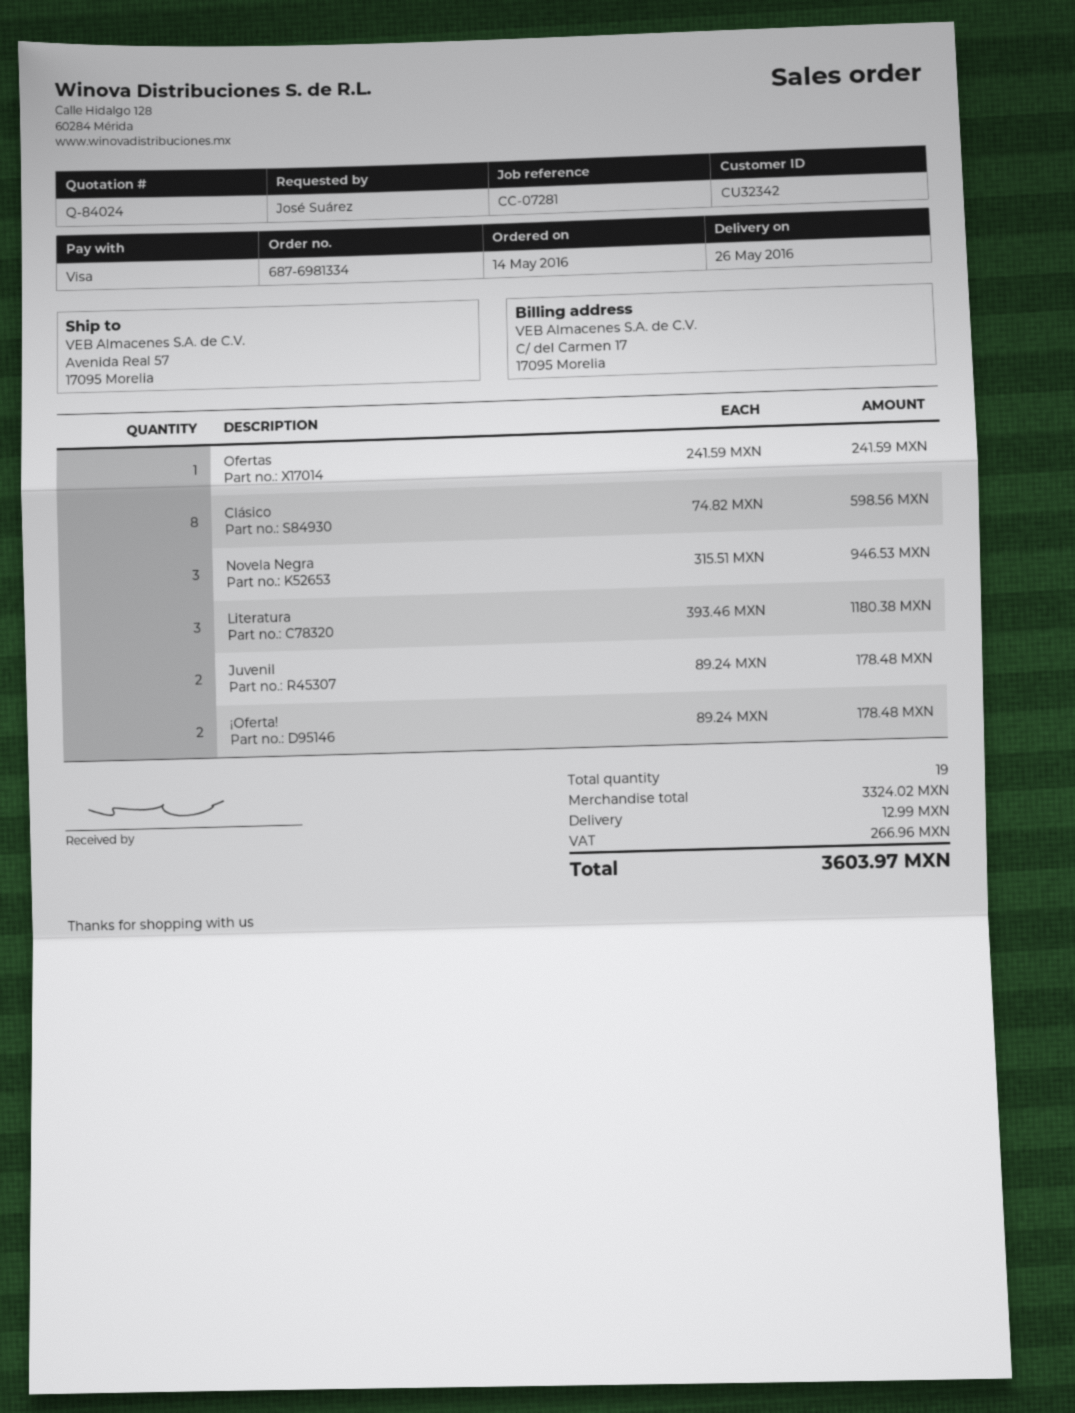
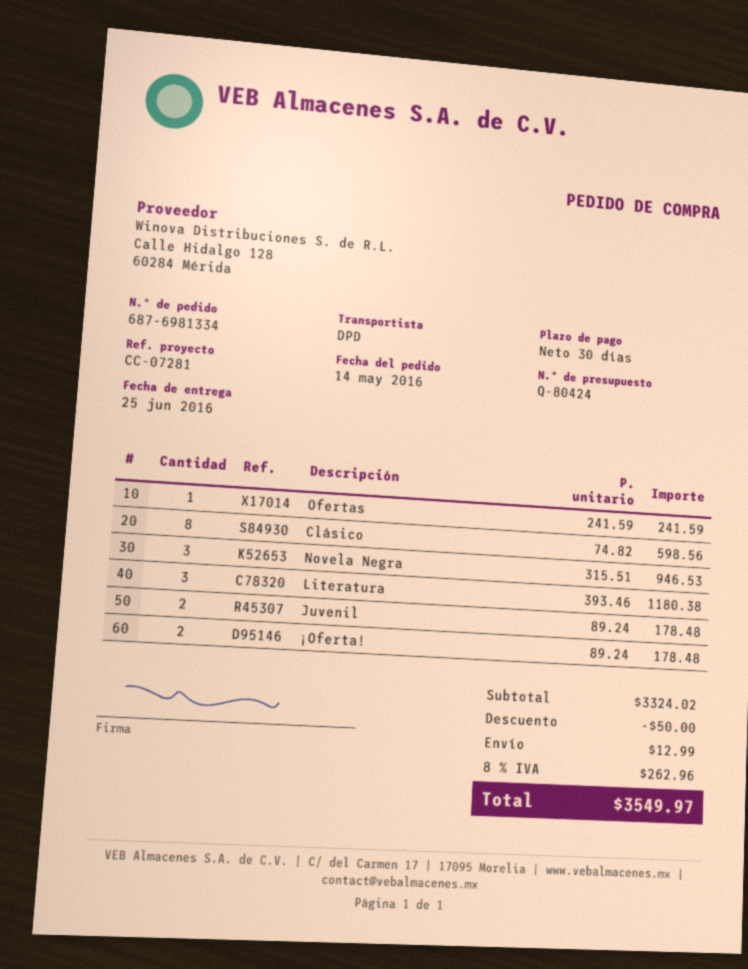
quote number: Q-84024 -> Q-80424
delivery date: 2016-05-26 -> 2016-06-25
discount: none -> 50.00
tax: 266.96 -> 262.96
total: 3603.97 -> 3549.97

